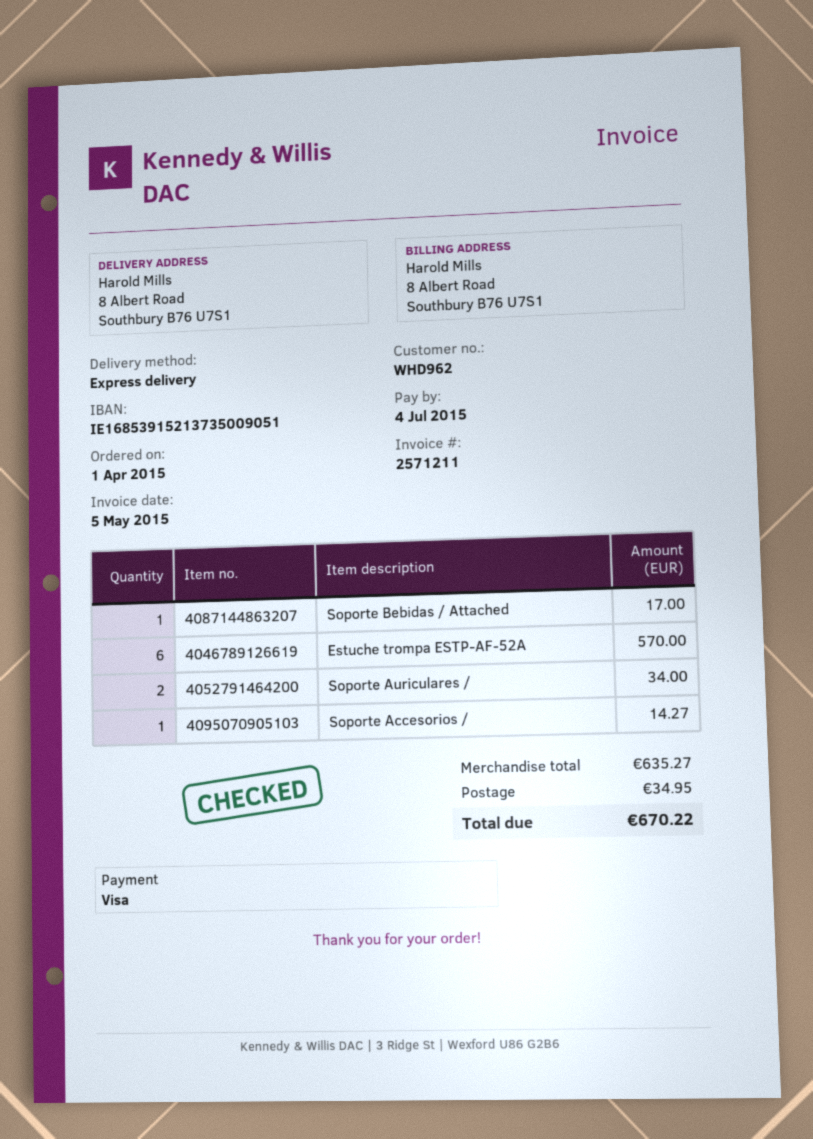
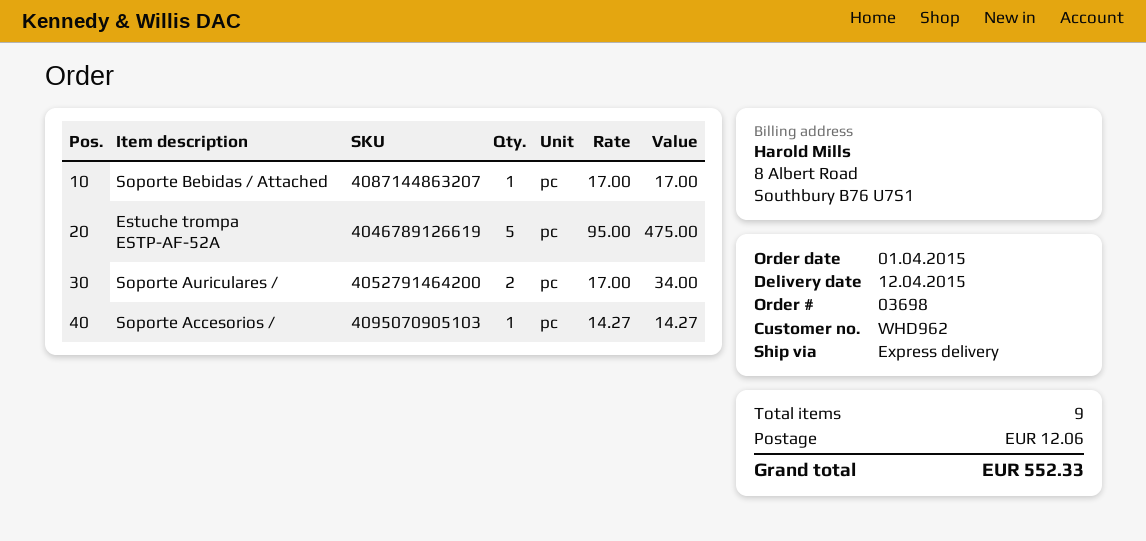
Estuche trompa ESTP-AF-52A: 6 for 570.00 -> 5 for 475.00
shipping: 34.95 -> 12.06
total: 670.22 -> 552.33

